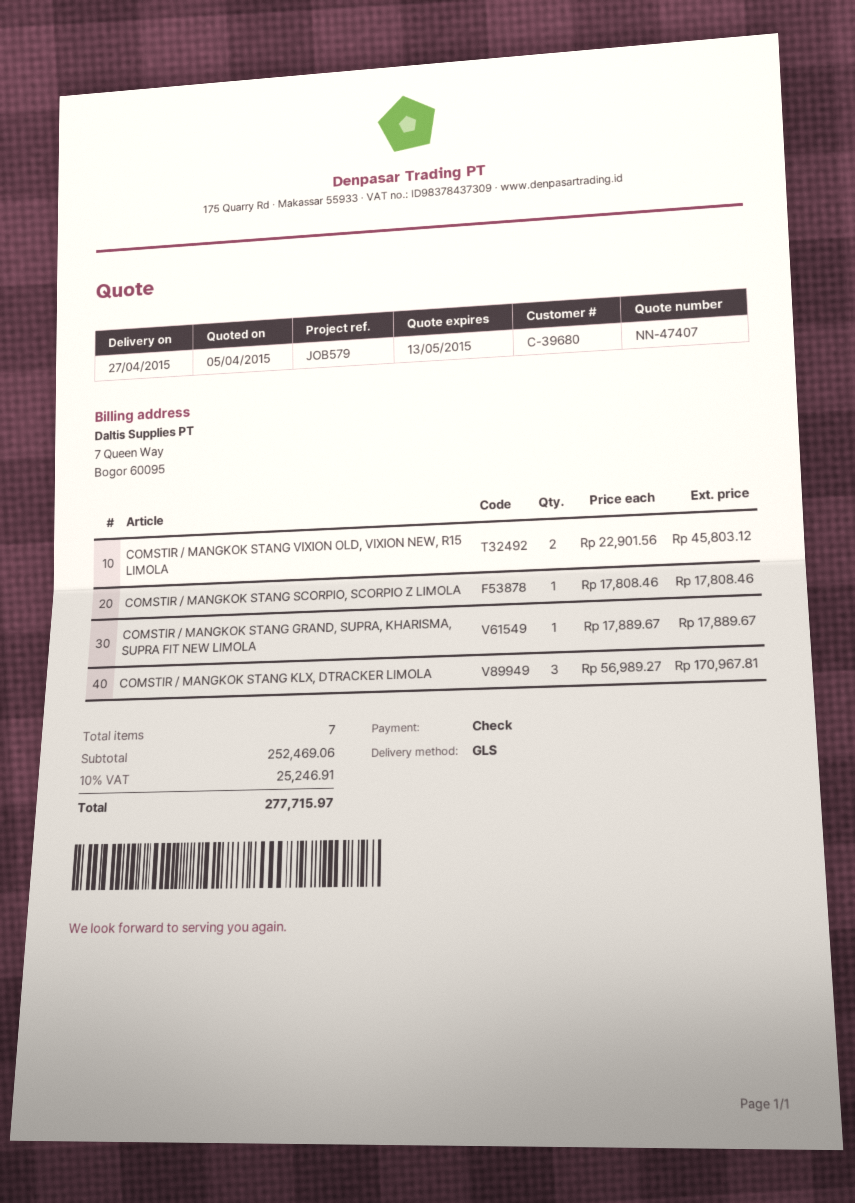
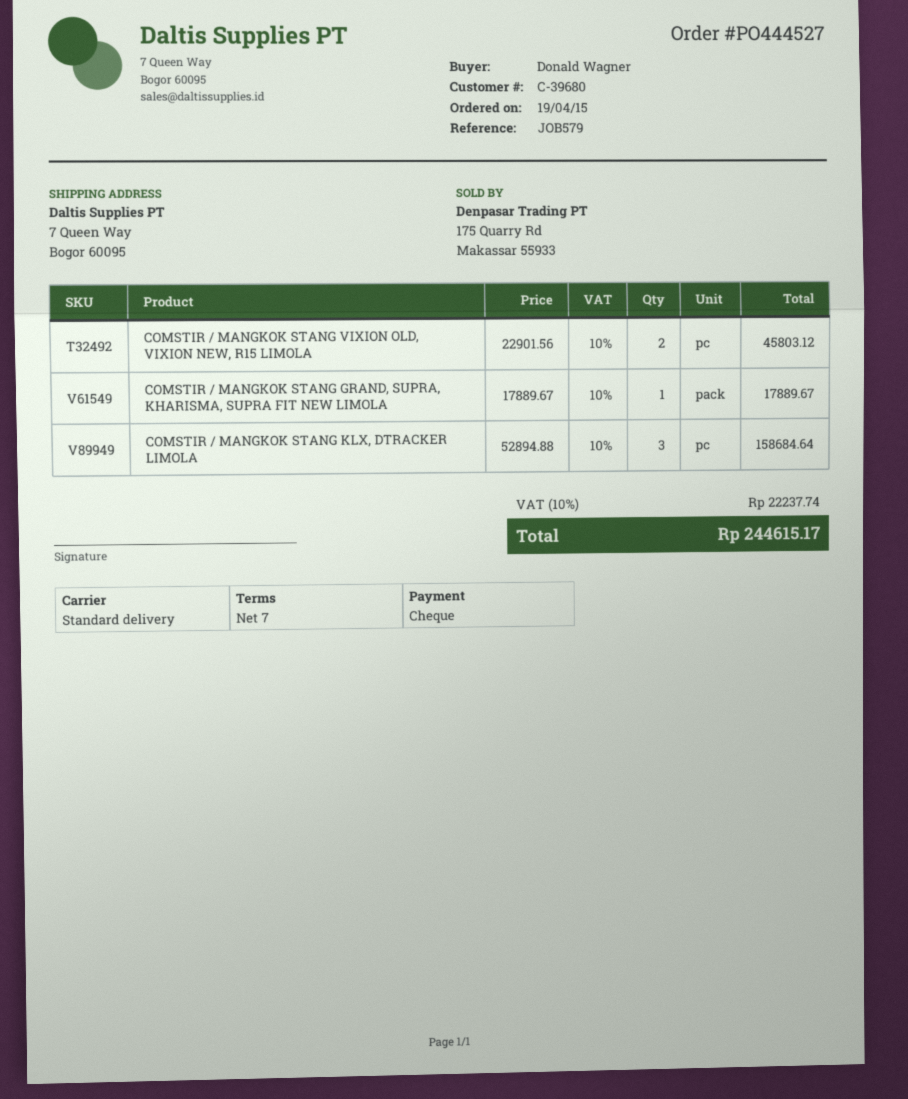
shipping method: GLS -> standard
COMSTIR / MANGKOK STANG SCORPIO, SCORPIO Z LIMOLA: 1 x 17808.46 = 17808.46 -> none
COMSTIR / MANGKOK STANG KLX, DTRACKER LIMOLA: 3 x 56989.27 = 170967.81 -> 3 x 52894.88 = 158684.64
tax: 10% = 25246.91 -> 10% = 22237.74
total: 277715.97 -> 244615.17

